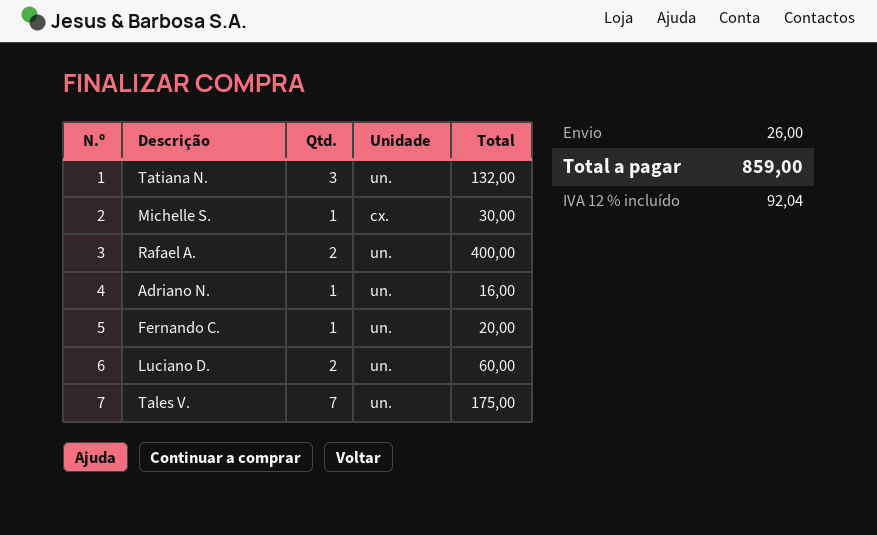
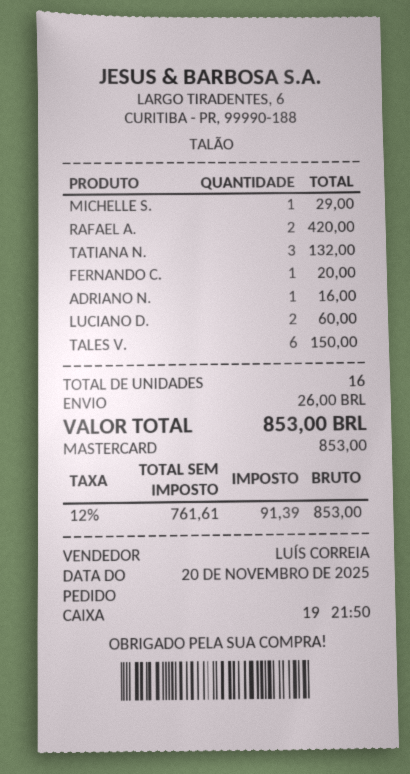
Michelle S.: 1 for 30.00 -> 1 for 29.00
Rafael A.: 2 for 400.00 -> 2 for 420.00
Tales V.: 7 for 175.00 -> 6 for 150.00
tax: 12% = 92.04 -> 12% = 91.39
total: 859.00 -> 853.00

